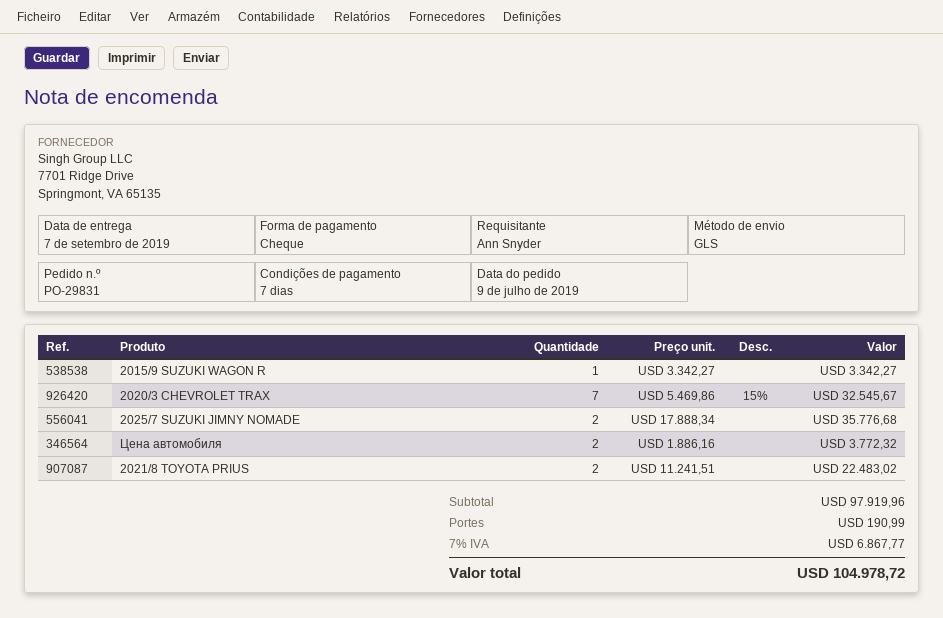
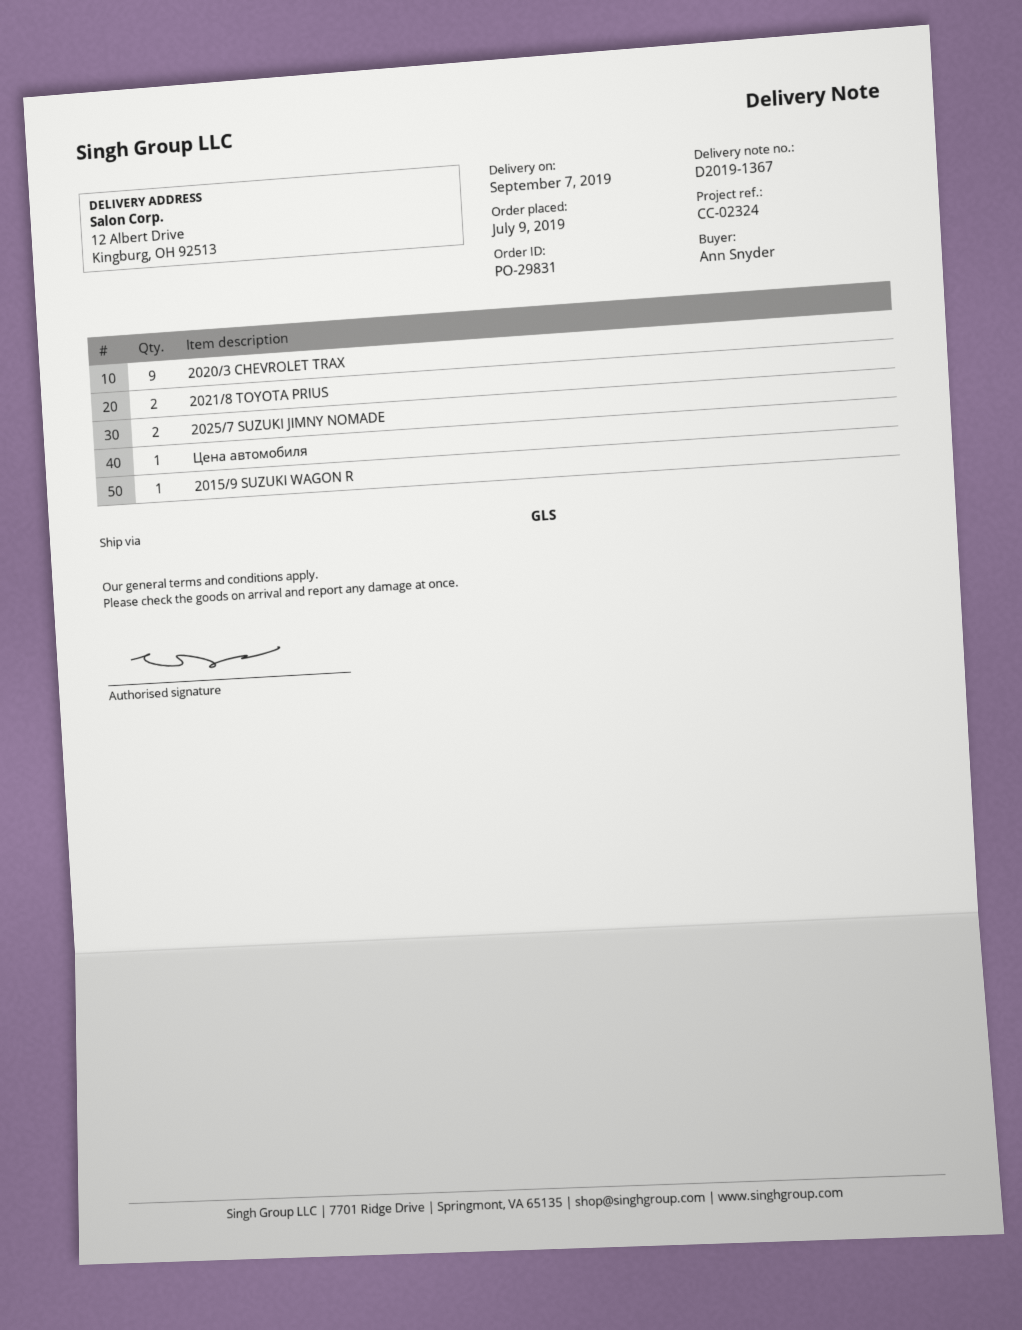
2020/3 CHEVROLET TRAX: 7 -> 9
Цена автомобиля: 2 -> 1

